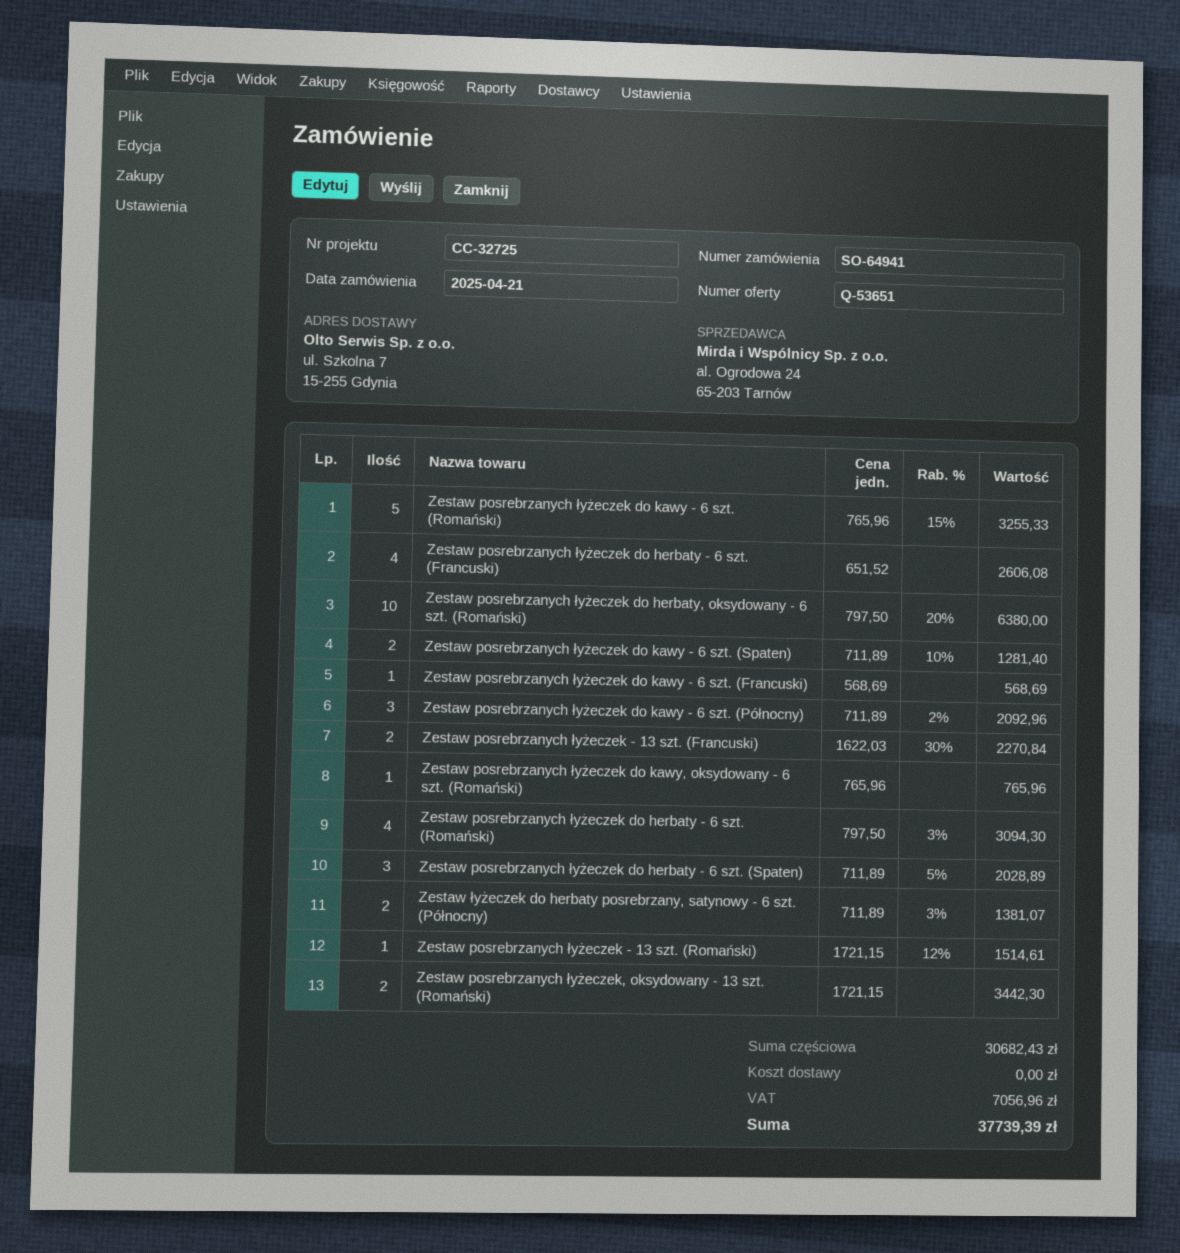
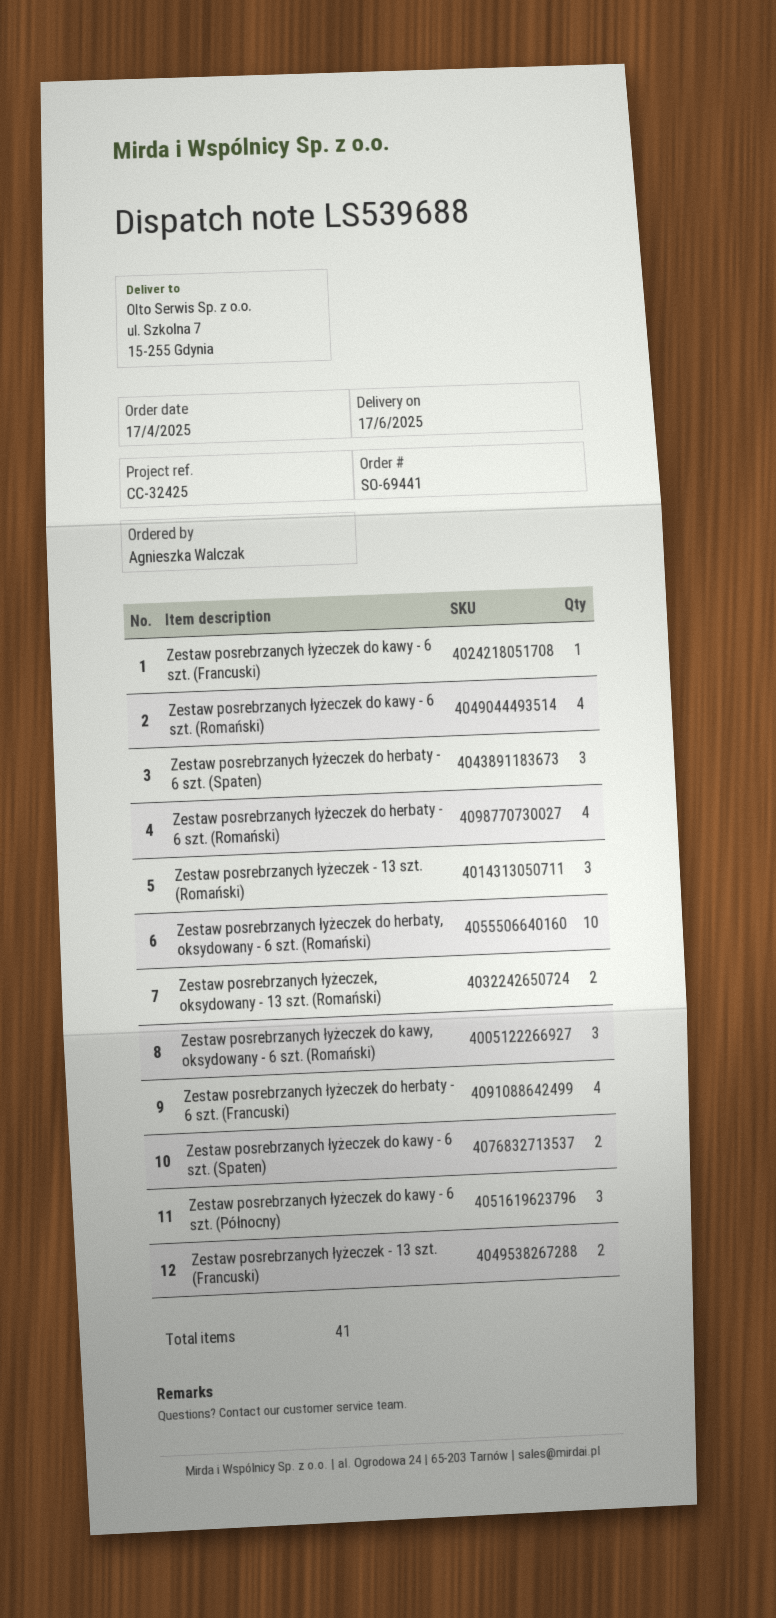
order number: SO-64941 -> SO-69441
order date: 2025-04-21 -> 2025-04-17
reference: CC-32725 -> CC-32425
Zestaw posrebrzanych łyżeczek do kawy - 6 szt. (Romański): 5 -> 4
Zestaw posrebrzanych łyżeczek do kawy, oksydowany - 6 szt. (Romański): 1 -> 3
Zestaw łyżeczek do herbaty posrebrzany, satynowy - 6 szt. (Północny): 2 -> none
Zestaw posrebrzanych łyżeczek - 13 szt. (Romański): 1 -> 3

